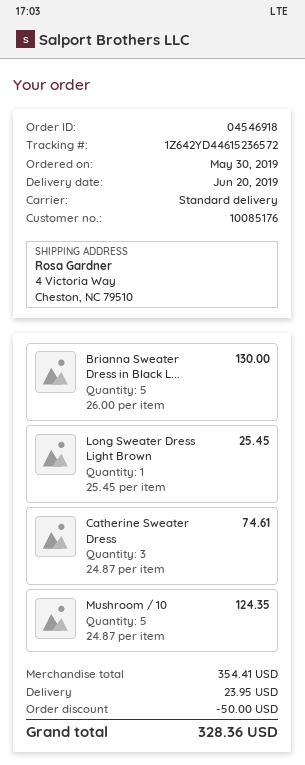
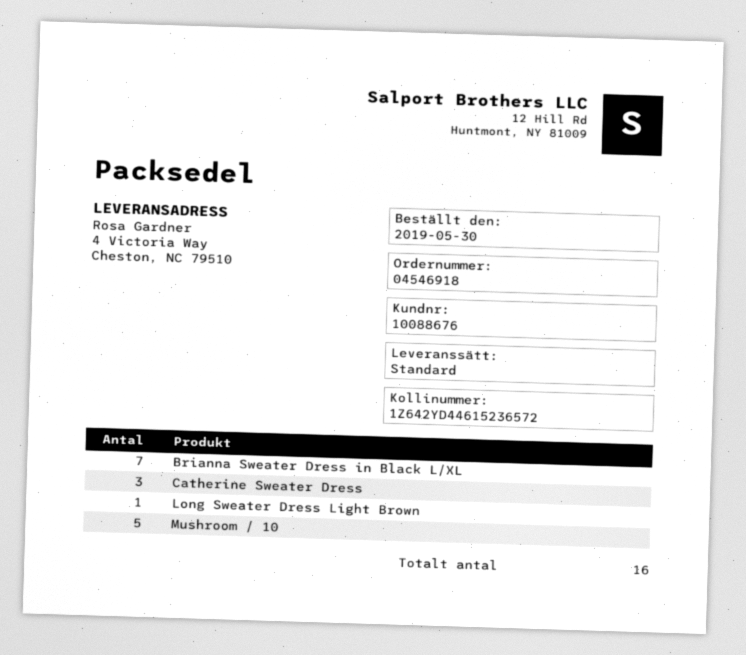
customer number: 10085176 -> 10088676
Brianna Sweater Dress in Black L...: 5 -> 7

